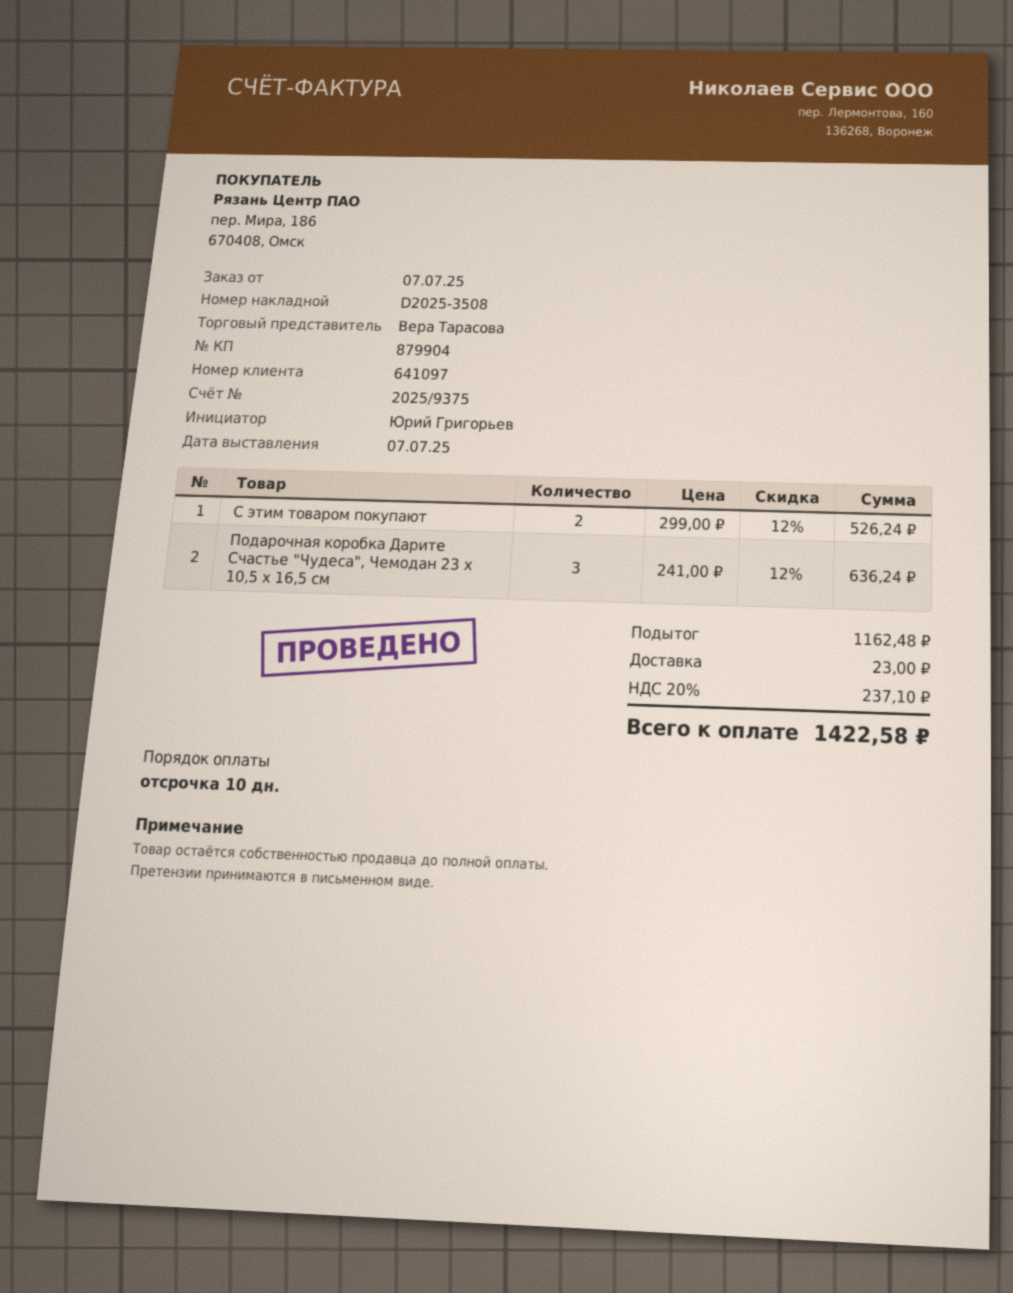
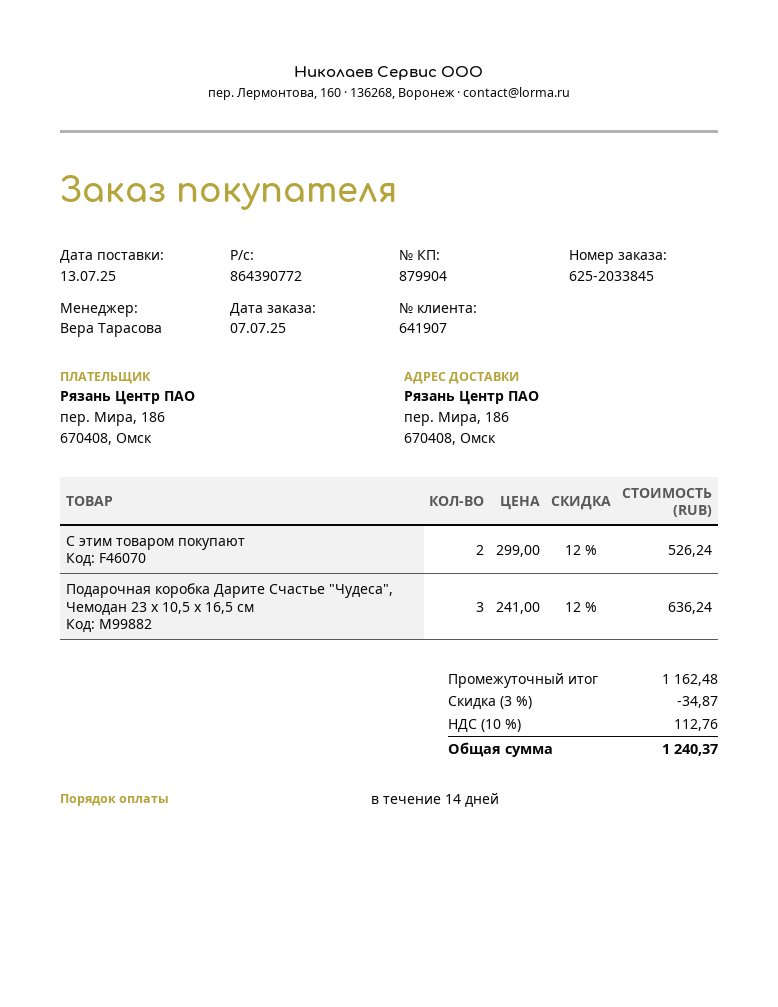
payment terms: 10 days -> 14 days
customer number: 641097 -> 641907
discount: none -> 3% = 34.87
shipping: 23.00 -> none
tax: 20% = 237.10 -> 10% = 112.76
total: 1422.58 -> 1240.37

